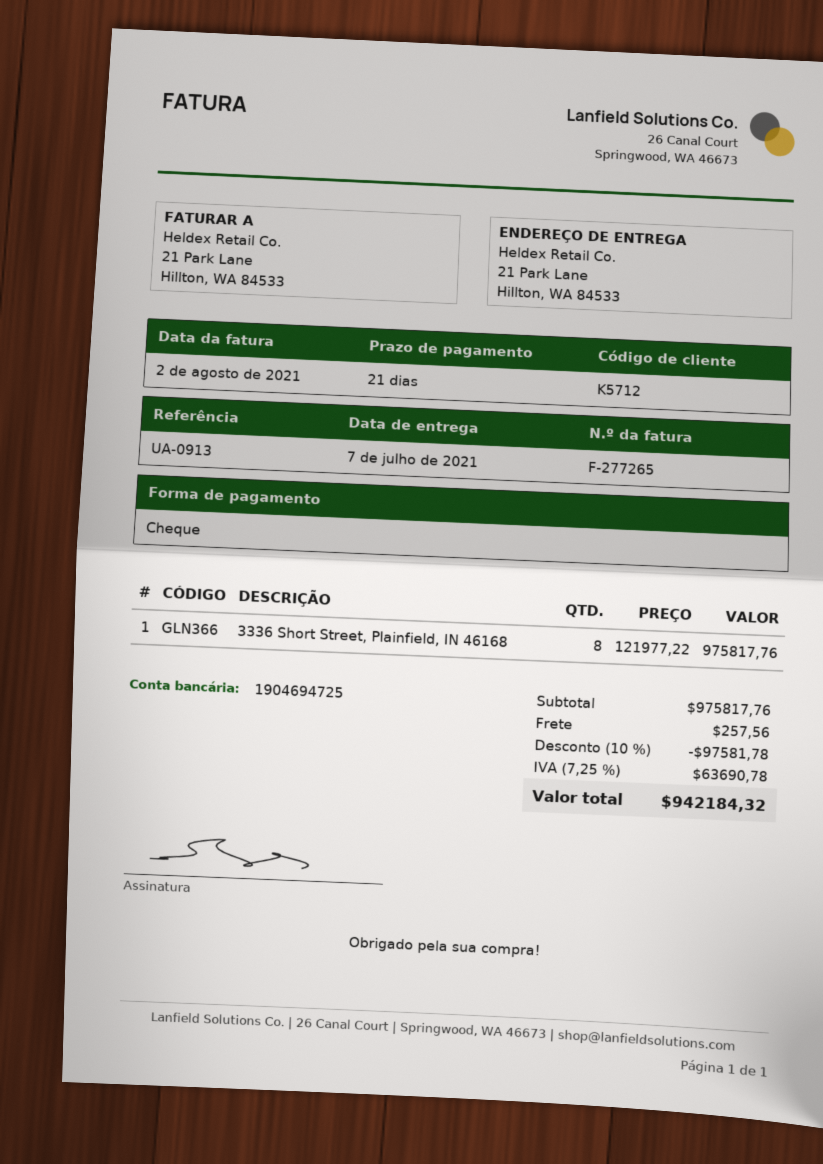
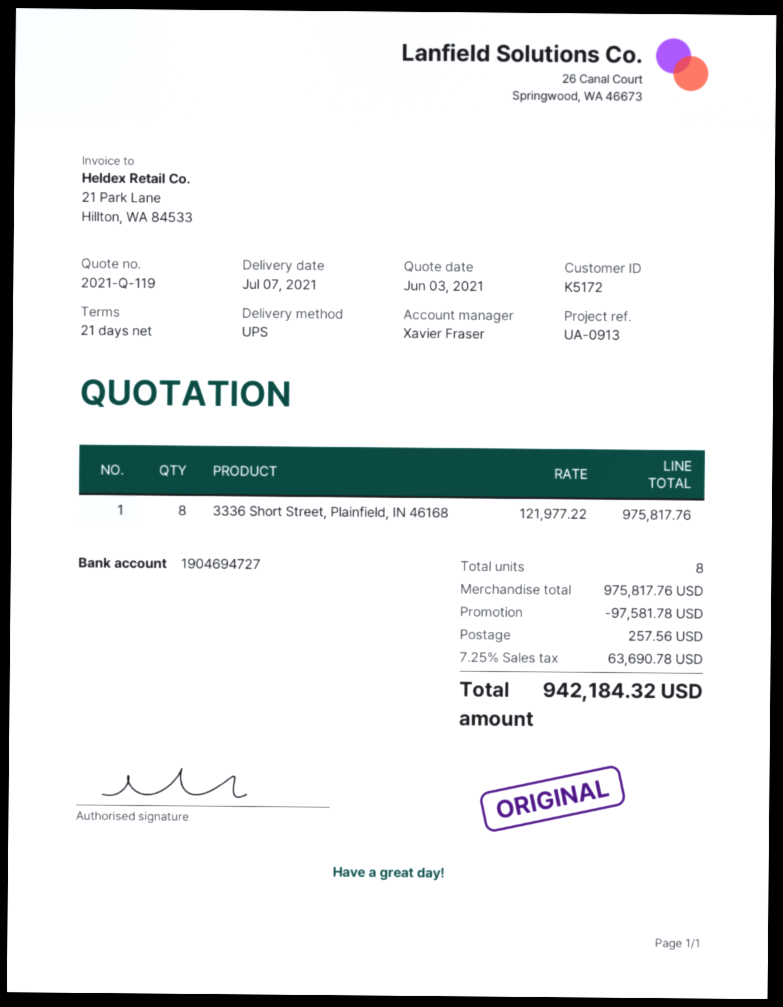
customer number: K5712 -> K5172
bank account: 1904694725 -> 1904694727

